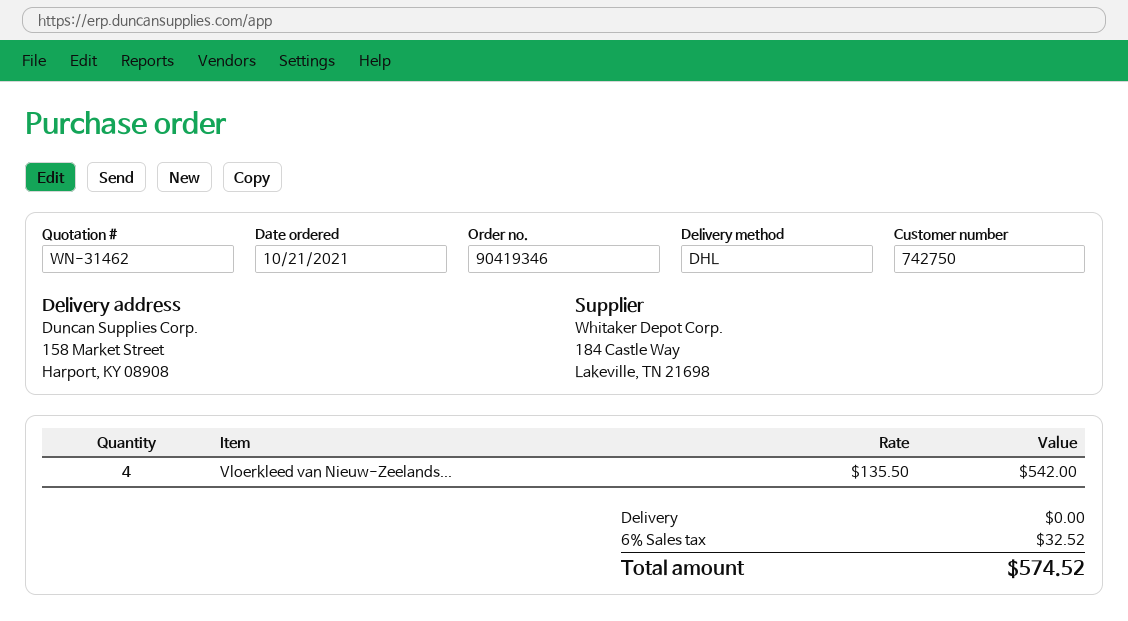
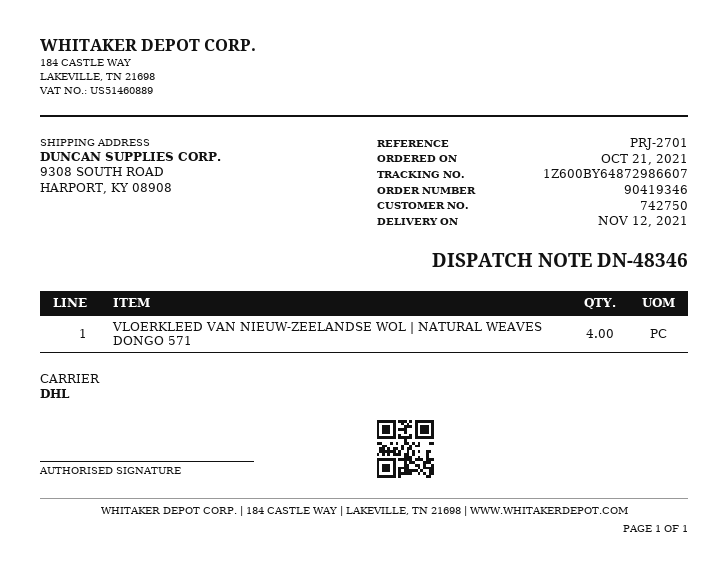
ship to: 158 Market Street, Harport, KY 08908 -> 9308 SOUTH ROAD, HARPORT, KY 08908

